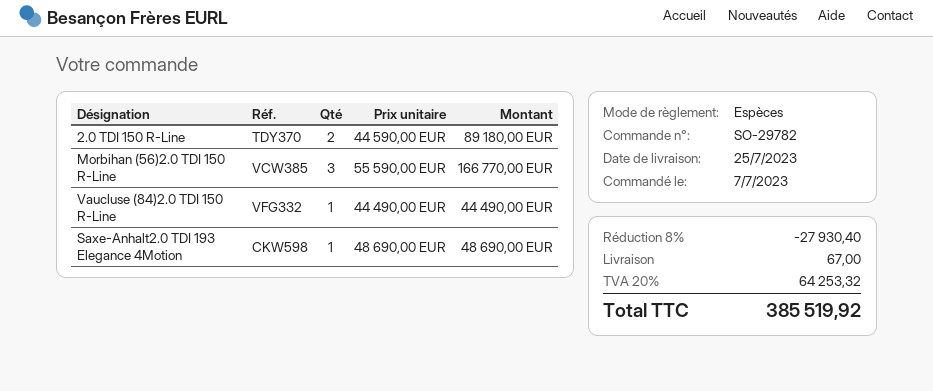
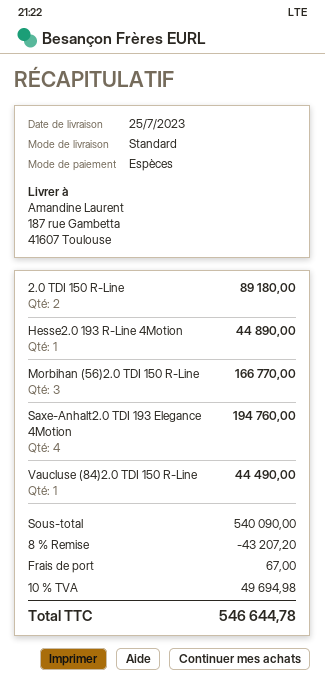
Saxe-Anhalt2.0 TDI 193 Elegance 4Motion: 1 for 48690.00 -> 4 for 194760.00
Hesse2.0 193 R-Line 4Motion: none -> 1 for 44890.00
discount: 8% = 27930.40 -> 8% = 43207.20
tax: 20% = 64253.32 -> 10% = 49694.98
total: 385519.92 -> 546644.78

